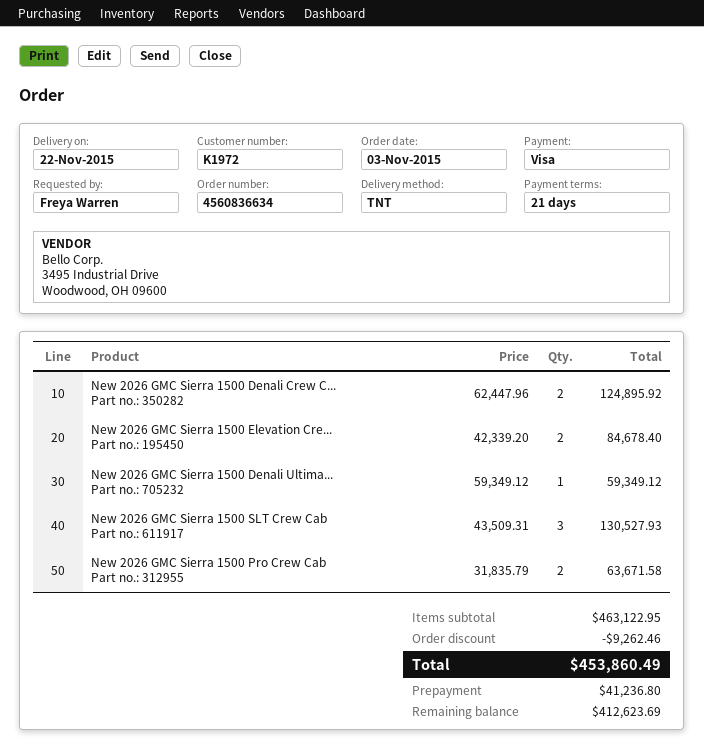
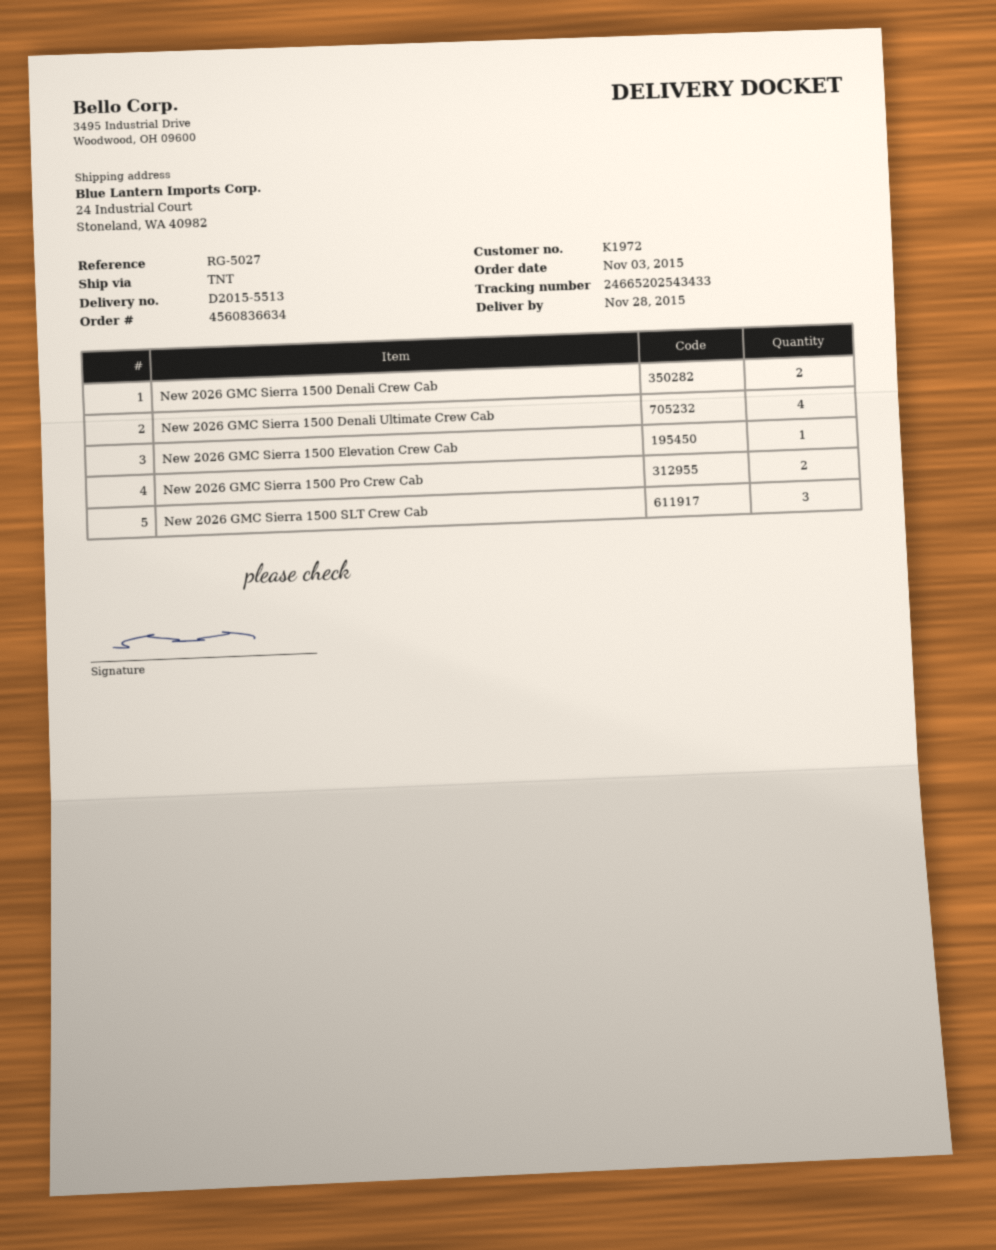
delivery date: 2015-11-22 -> 2015-11-28
New 2026 GMC Sierra 1500 Elevation Cre...: 2 -> 1
New 2026 GMC Sierra 1500 Denali Ultima...: 1 -> 4

